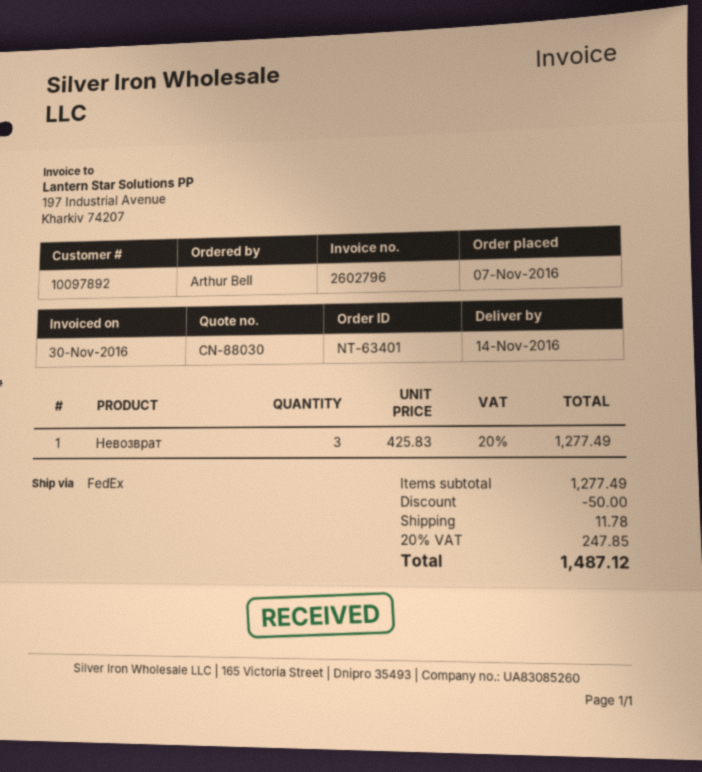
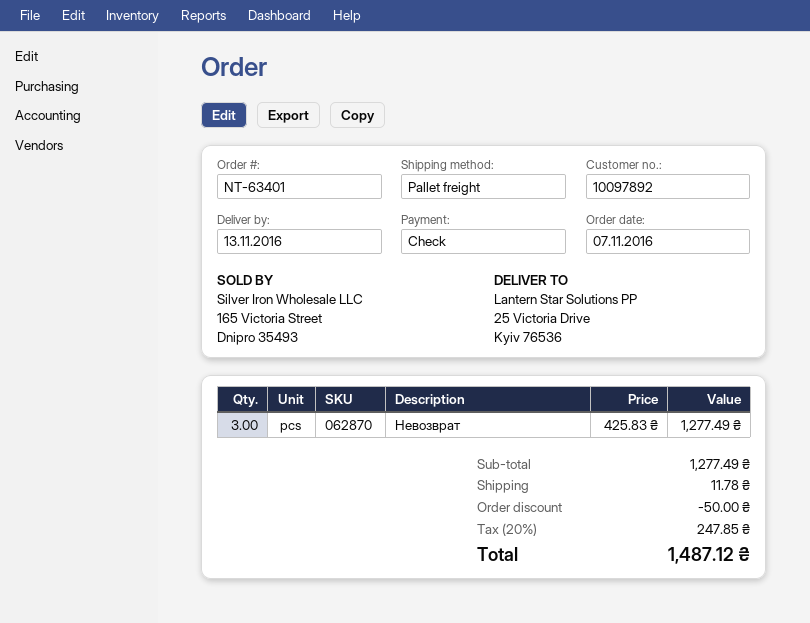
delivery date: 2016-11-14 -> 2016-11-13
shipping method: FedEx -> pallet freight

